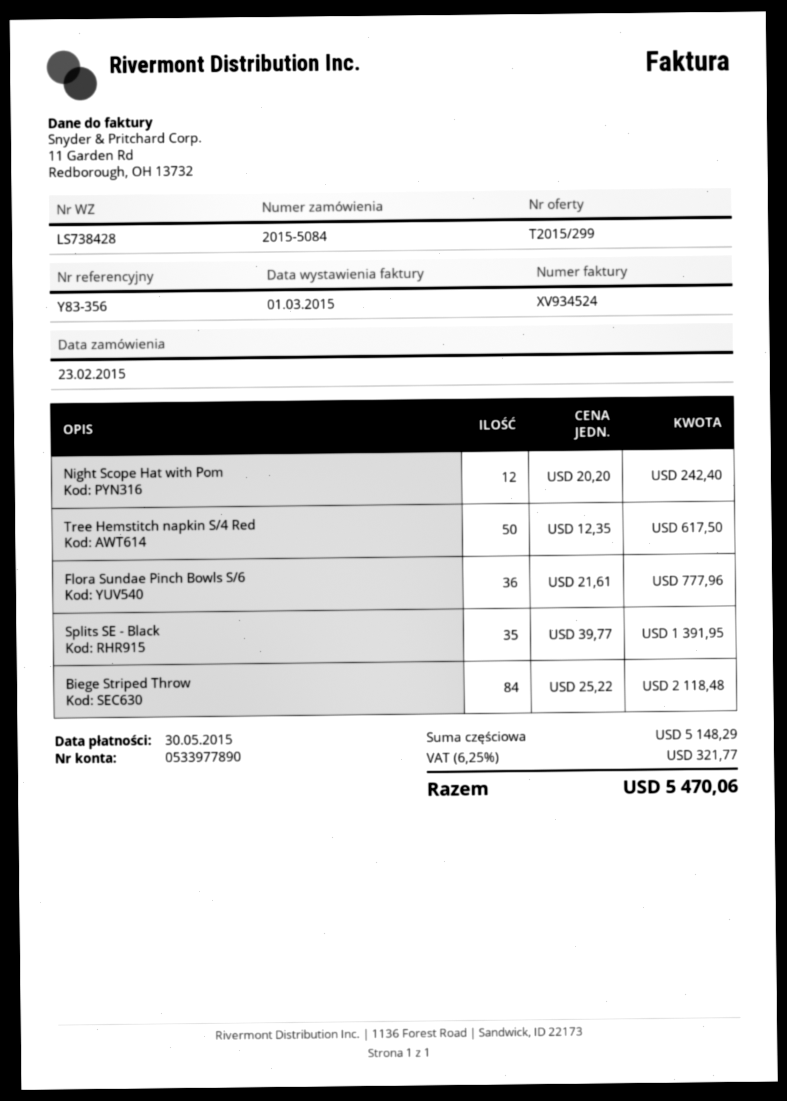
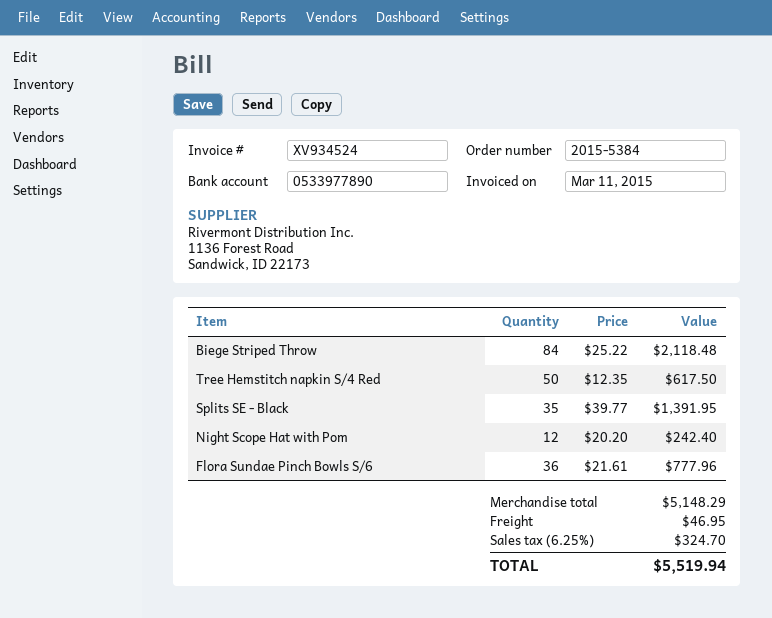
order number: 2015-5084 -> 2015-5384
invoice date: 2015-03-01 -> 2015-03-11
shipping: none -> 46.95
tax: 6.25% = 321.77 -> 6.25% = 324.70
total: 5470.06 -> 5519.94

